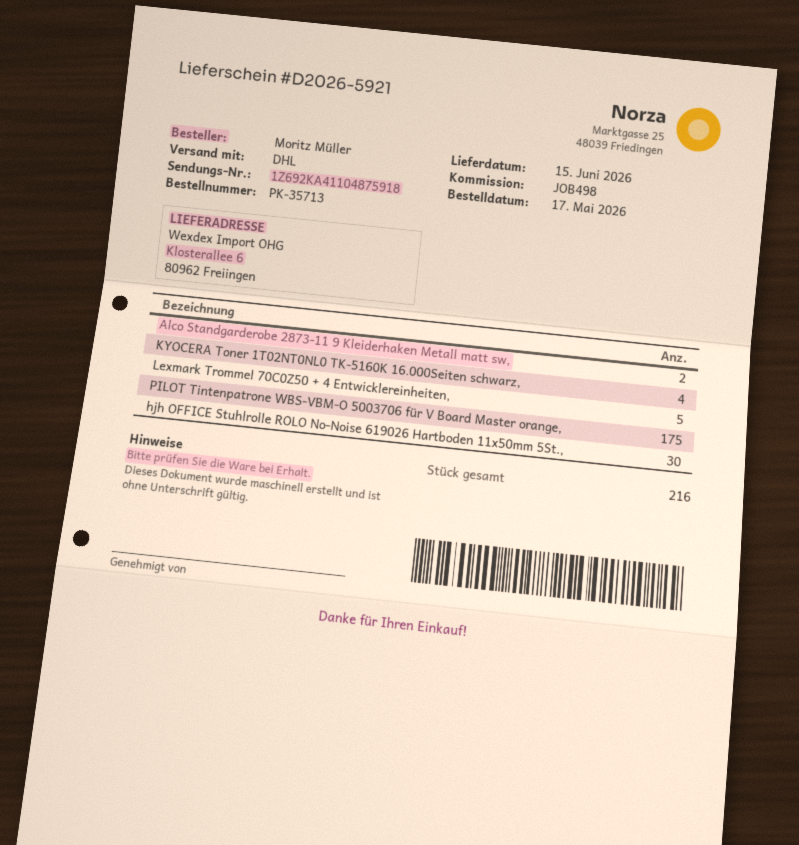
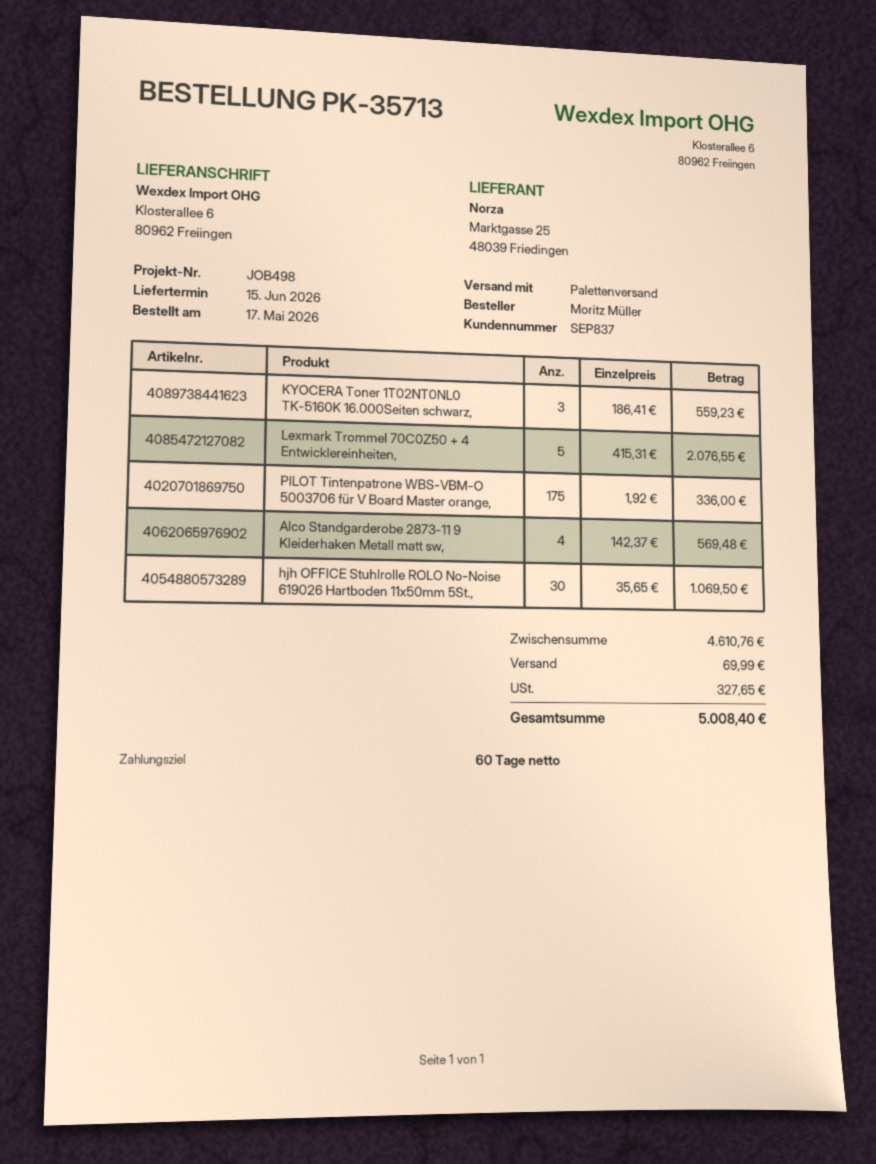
shipping method: DHL -> pallet freight
Alco Standgarderobe 2873-11 9 Kleiderhaken Metall matt sw,: 2 -> 4
KYOCERA Toner 1T02NT0NL0 TK-5160K 16.000Seiten schwarz,: 4 -> 3

